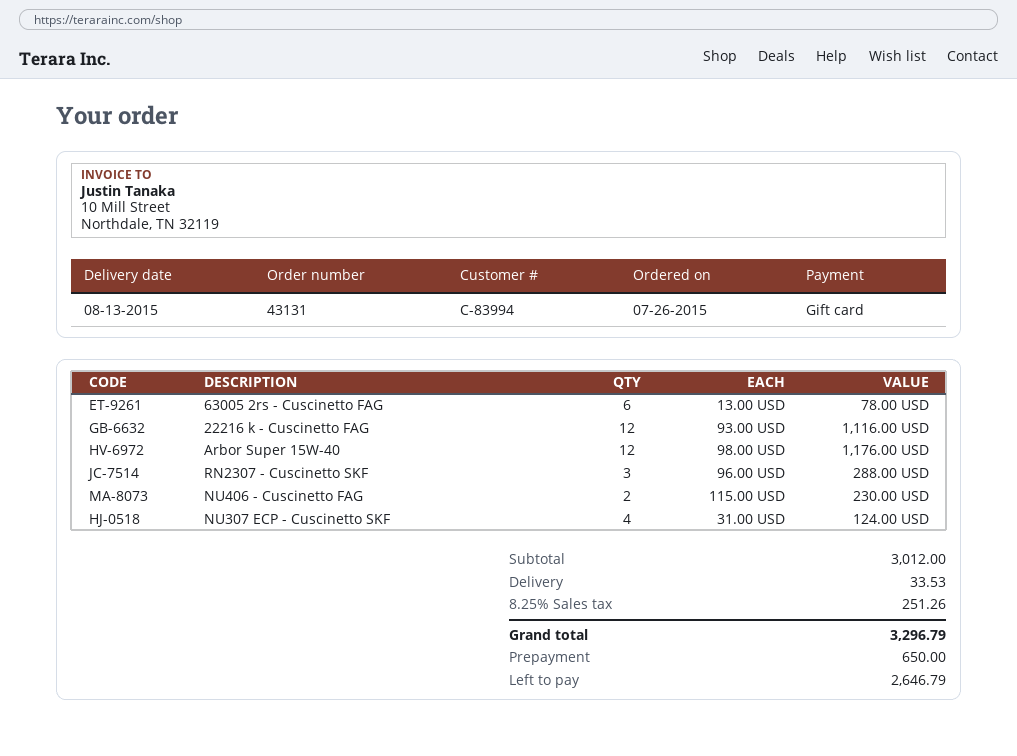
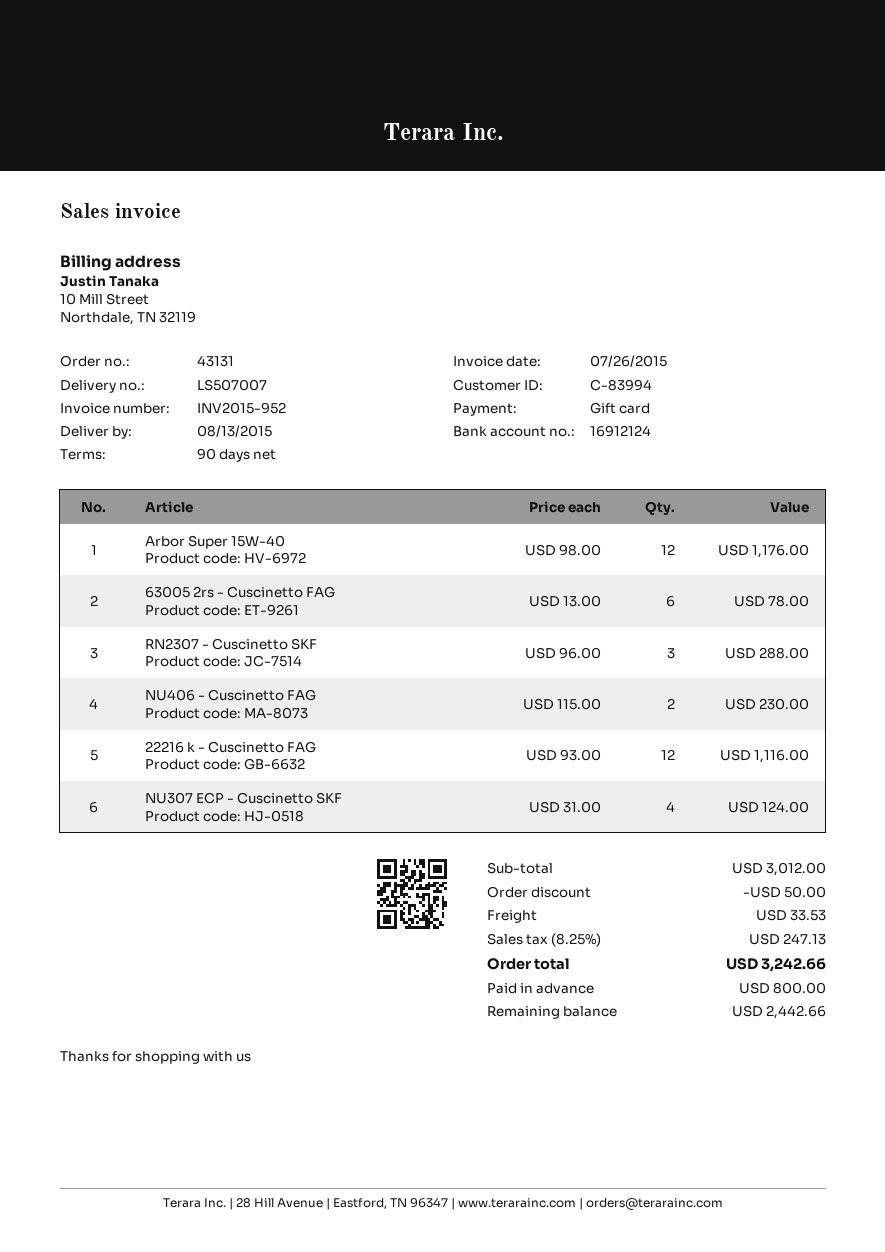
discount: none -> 50.00
tax: 8.25% = 251.26 -> 8.25% = 247.13
total: 3296.79 -> 3242.66
deposit: 650.00 -> 800.00
balance: 2646.79 -> 2442.66

